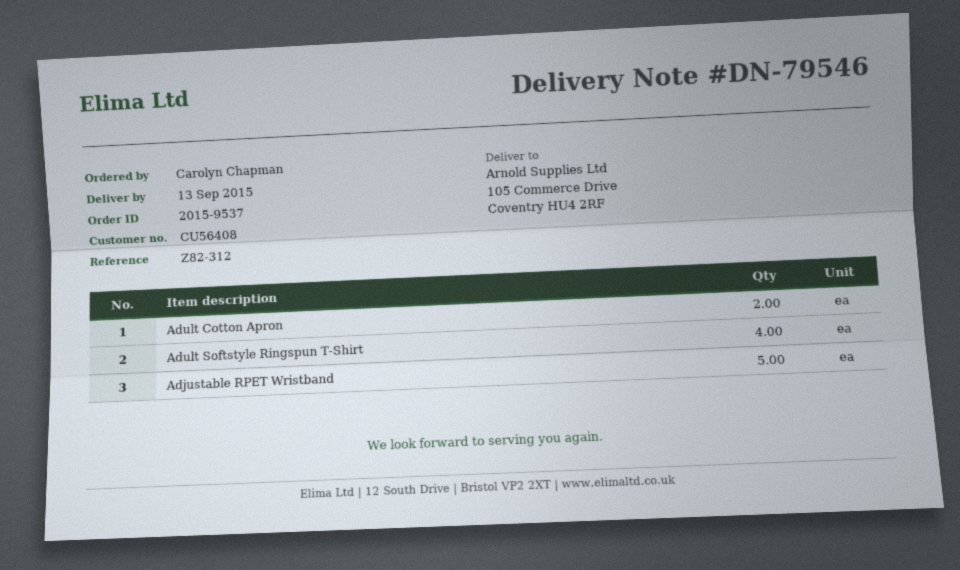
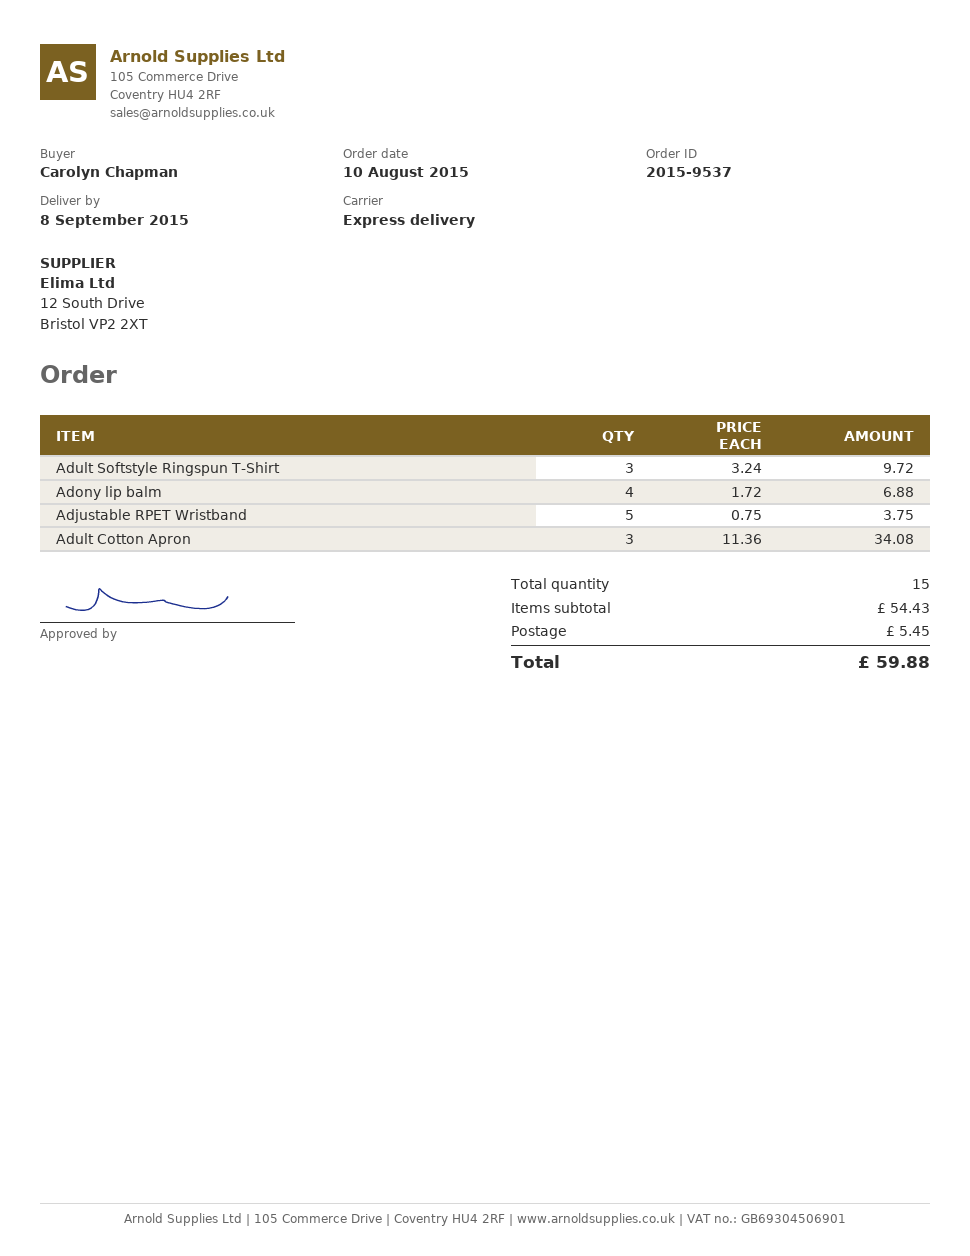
delivery date: 2015-09-13 -> 2015-09-08
Adult Cotton Apron: 2 -> 3
Adult Softstyle Ringspun T-Shirt: 4 -> 3
Adony lip balm: none -> 4

